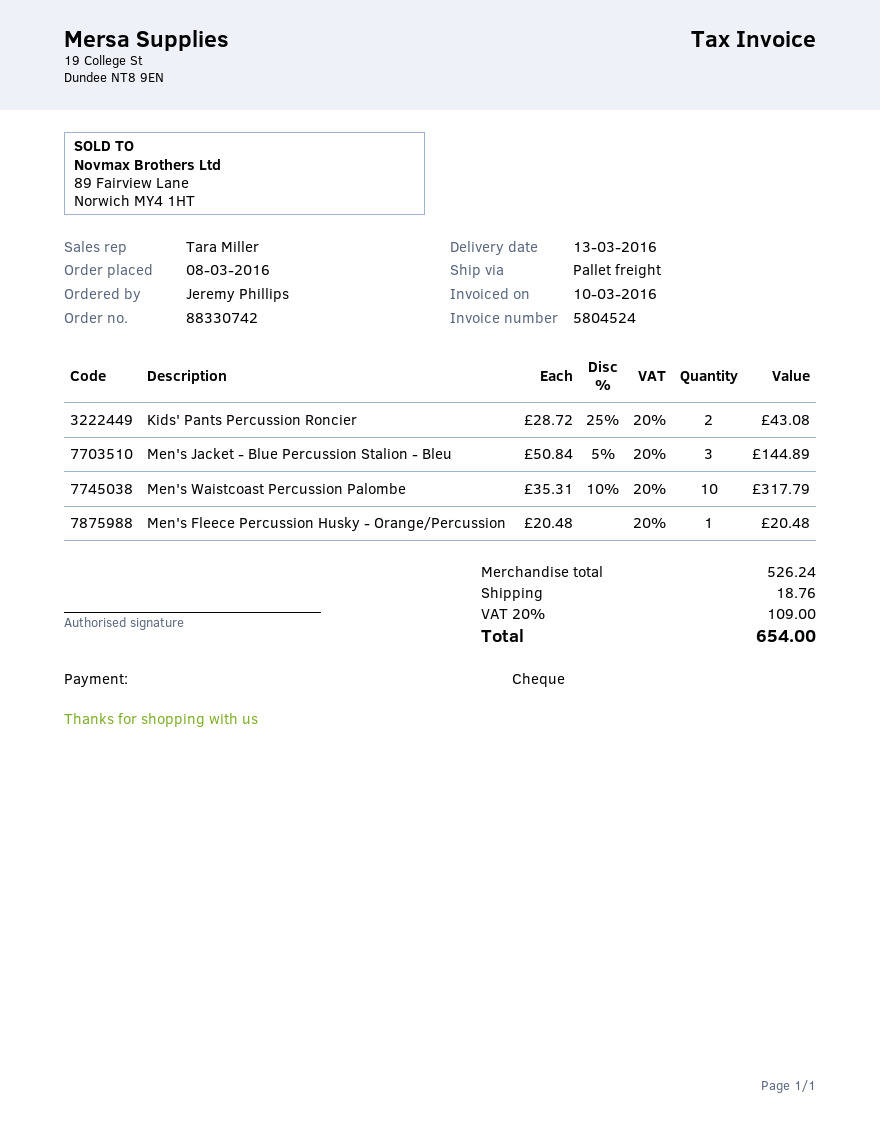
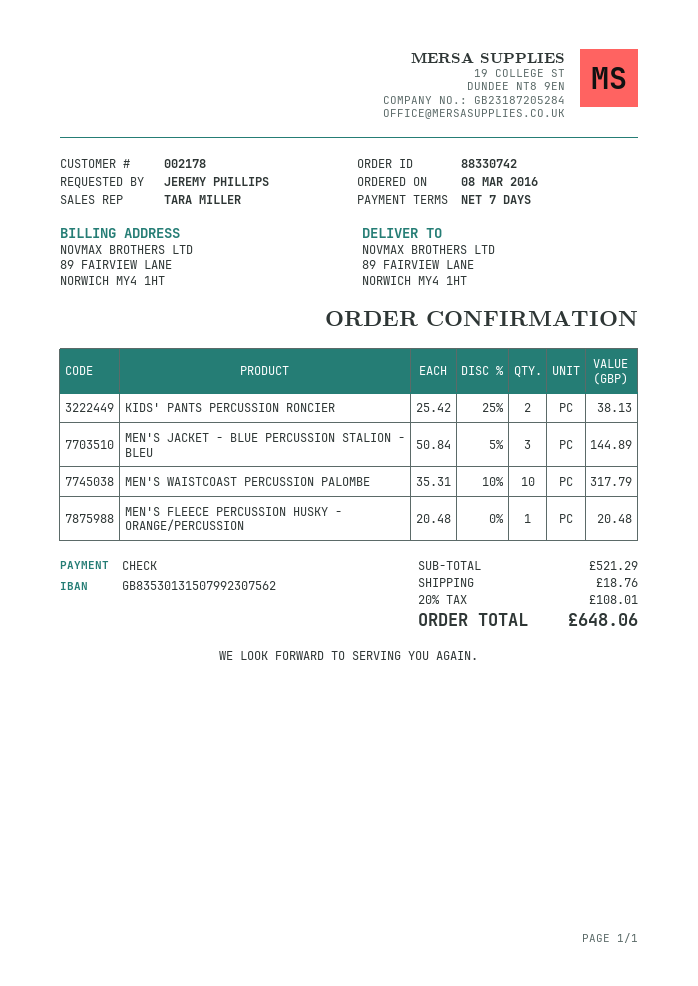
Kids' Pants Percussion Roncier: 2 x 28.72 - 25% = 43.08 -> 2 x 25.42 - 25% = 38.13
subtotal: 526.24 -> 521.29
tax: 20% = 109.00 -> 20% = 108.01
total: 654.00 -> 648.06

